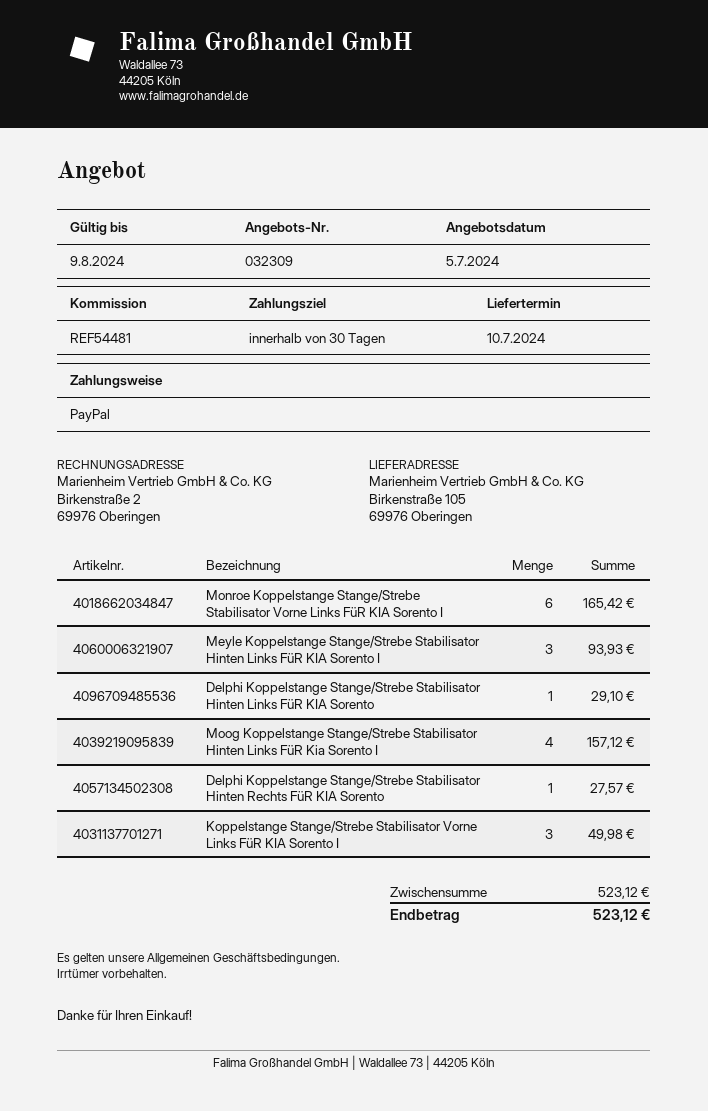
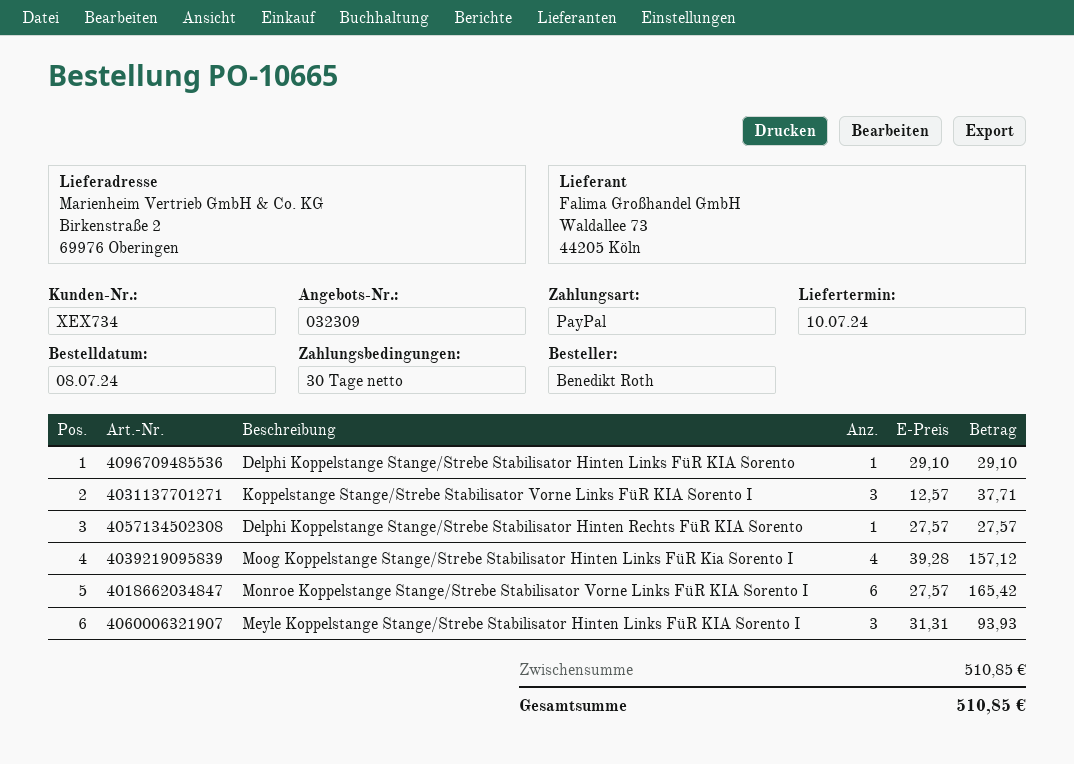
ship to: Birkenstraße 105, 69976 Oberingen -> Birkenstraße 2, 69976 Oberingen
Koppelstange Stange/Strebe Stabilisator Vorne Links FüR KIA Sorento I: 3 for 49.98 -> 3 for 37.71
subtotal: 523.12 -> 510.85
total: 523.12 -> 510.85

